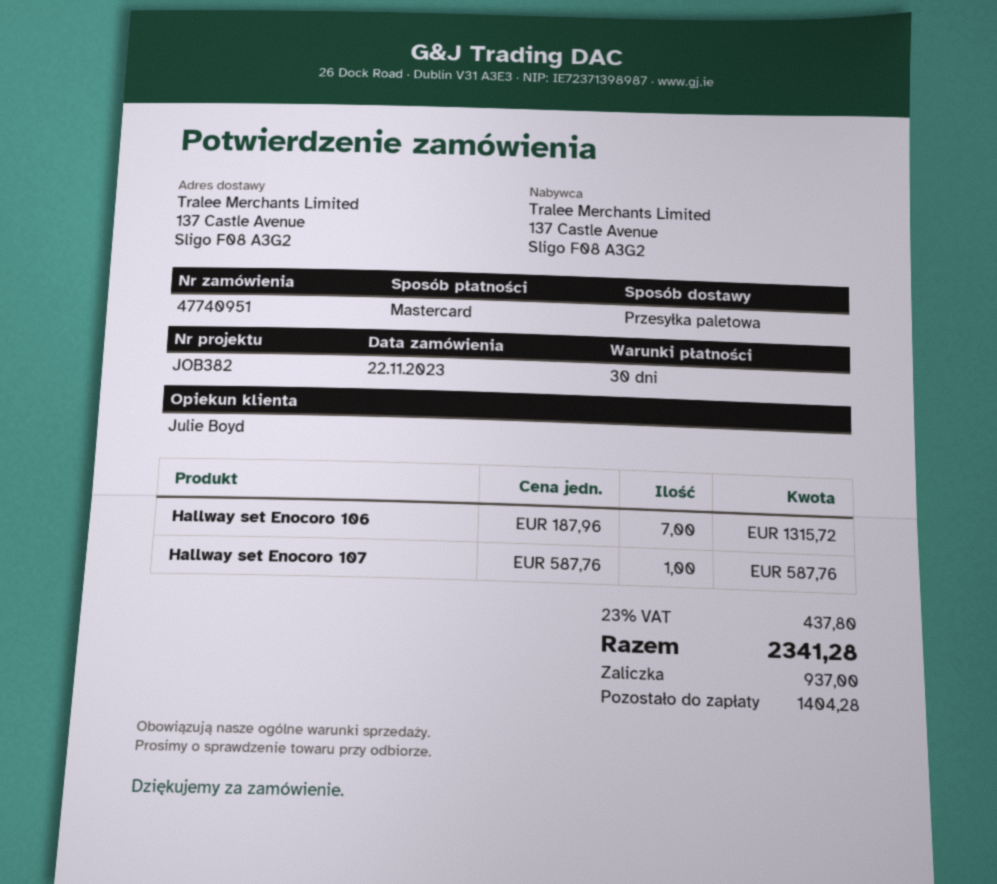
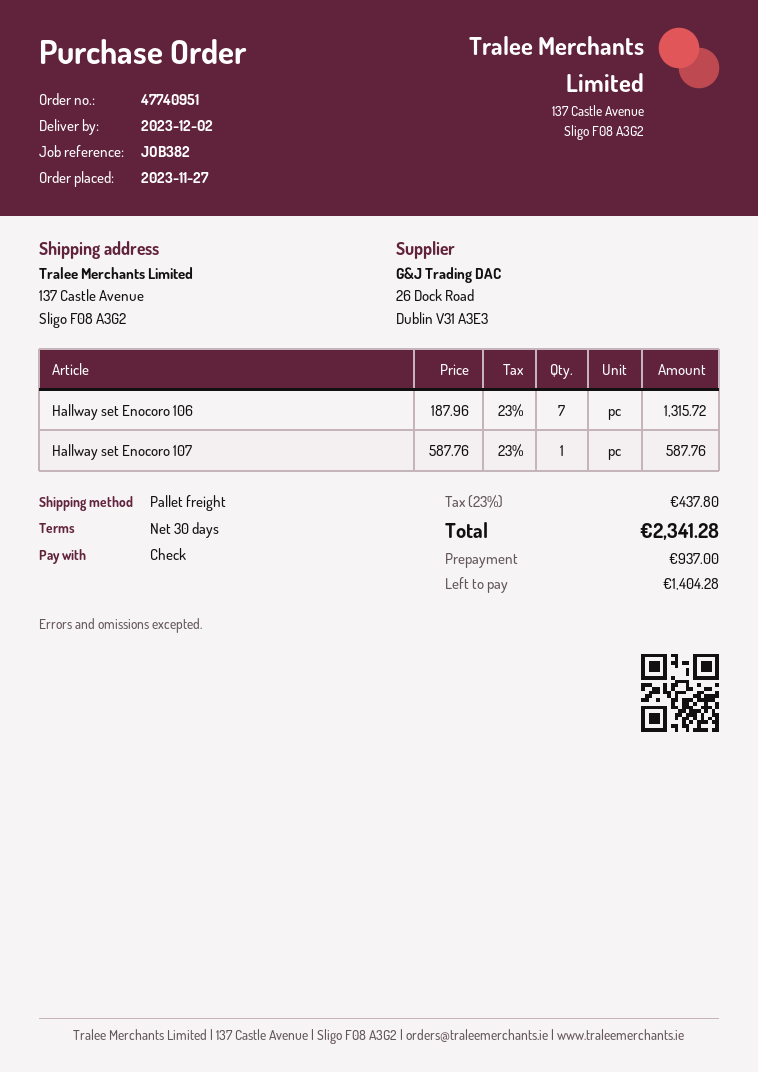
order date: 2023-11-22 -> 2023-11-27
payment method: Mastercard -> cheque

